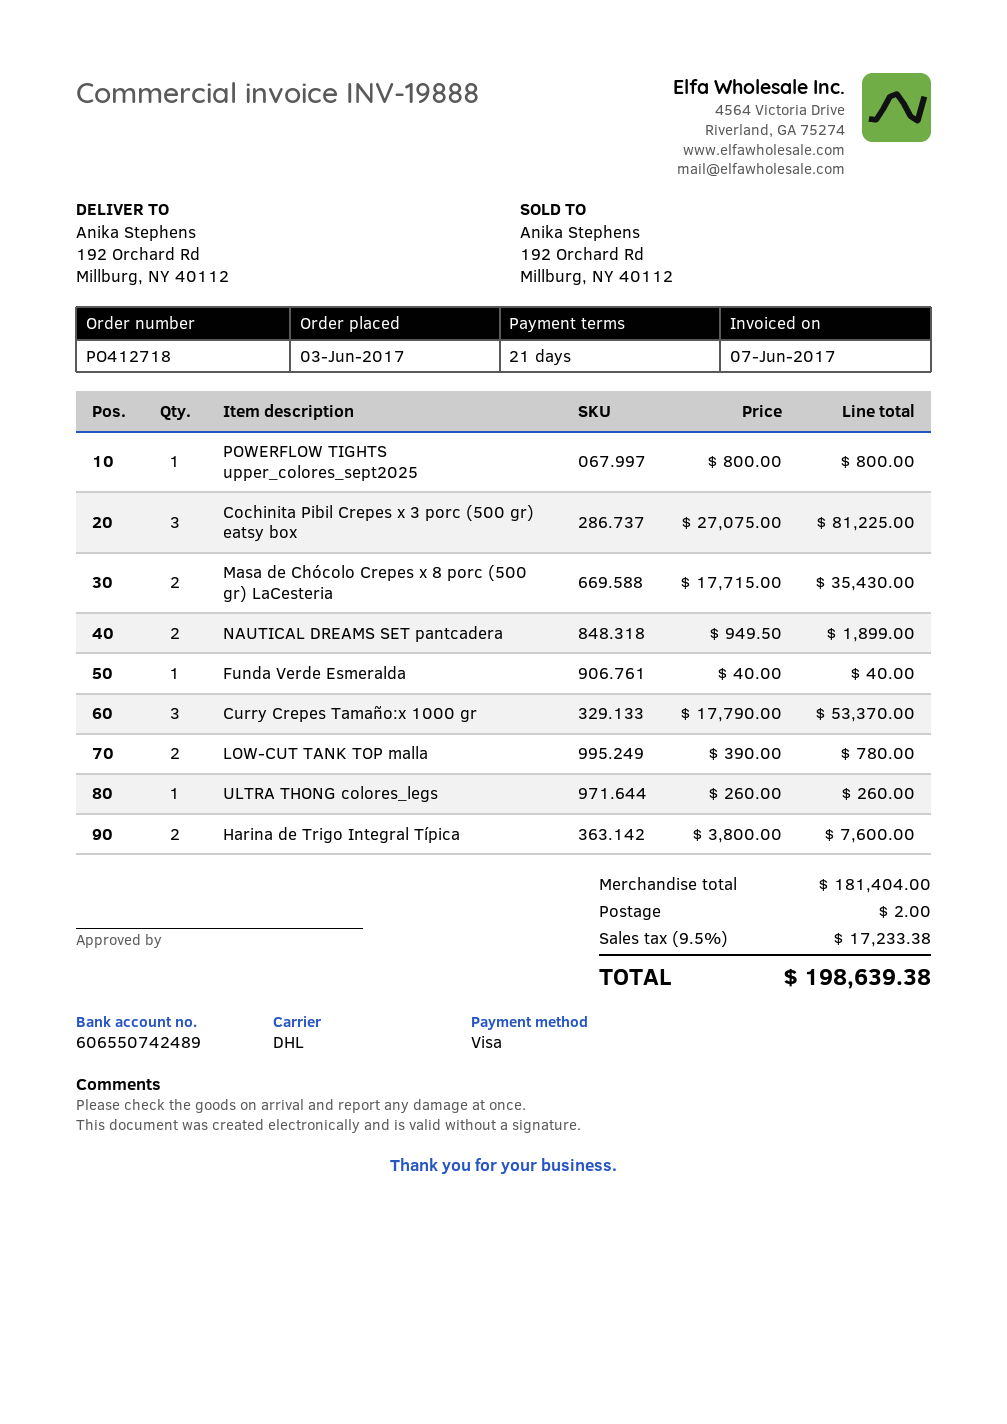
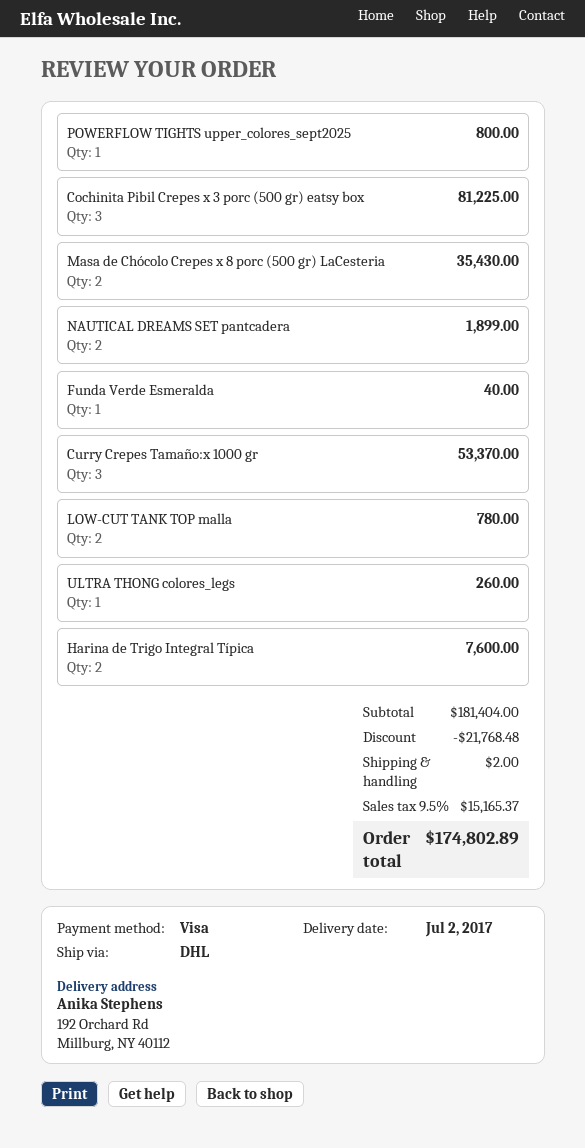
discount: none -> 21768.48
tax: 9.5% = 17233.38 -> 9.5% = 15165.37
total: 198639.38 -> 174802.89

